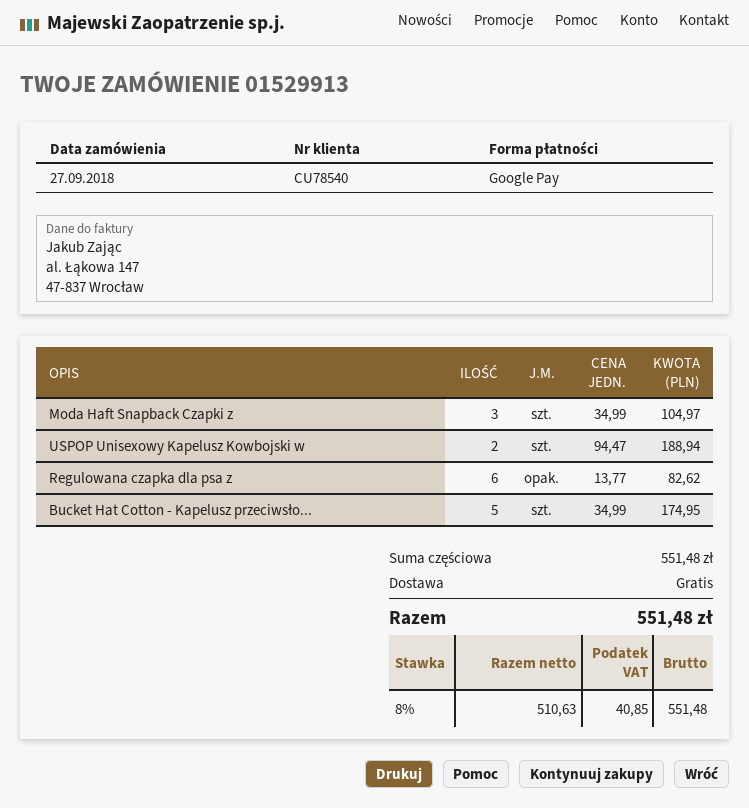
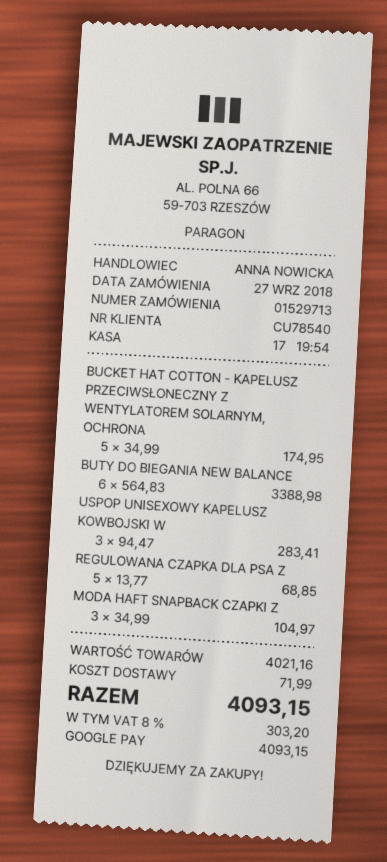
order number: 01529913 -> 01529713
USPOP Unisexowy Kapelusz Kowbojski w: 2 x 94.47 = 188.94 -> 3 x 94.47 = 283.41
Regulowana czapka dla psa z: 6 x 13.77 = 82.62 -> 5 x 13.77 = 68.85
BUTY DO BIEGANIA NEW BALANCE: none -> 6 x 564.83 = 3388.98
subtotal: 551.48 -> 4021.16
shipping: 0.00 -> 71.99
tax: 8% = 40.85 -> 8% = 303.20
total: 551.48 -> 4093.15

